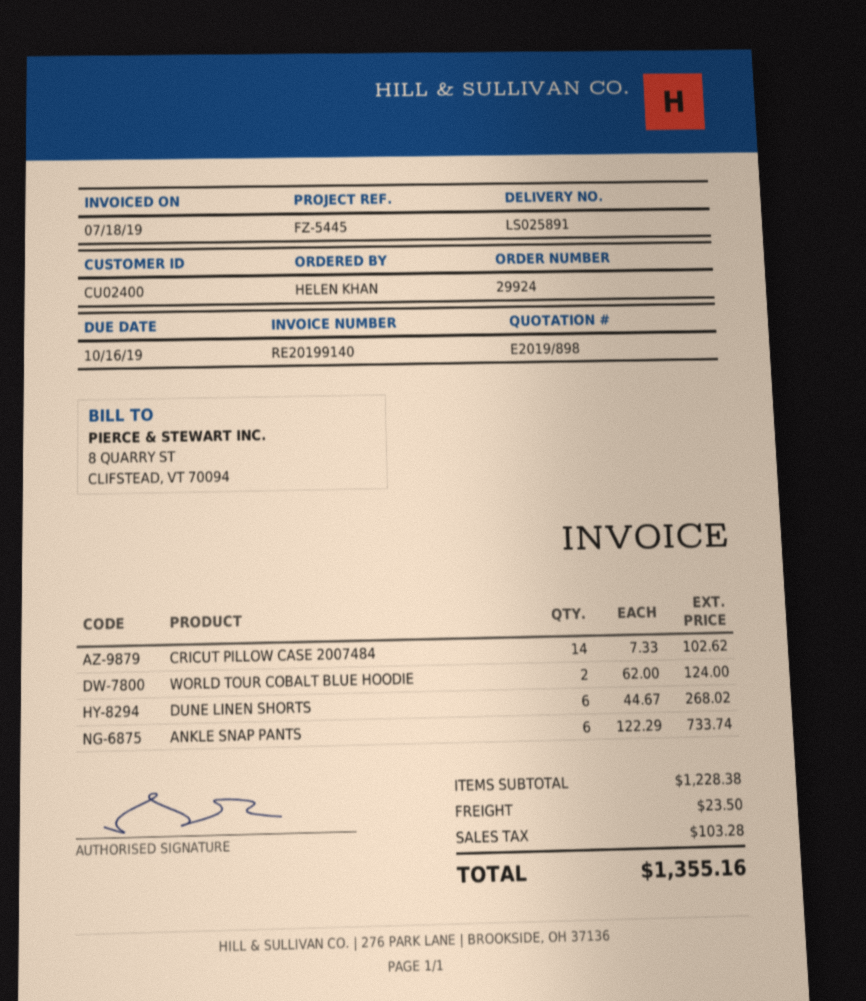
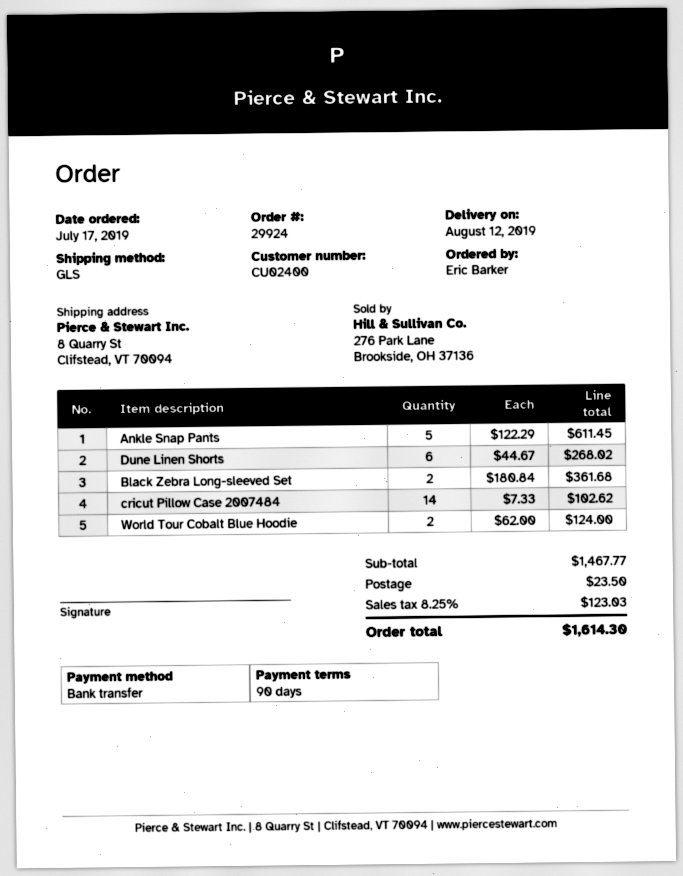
ordered by: HELEN KHAN -> Eric Barker
ANKLE SNAP PANTS: 6 x 122.29 = 733.74 -> 5 x 122.29 = 611.45
Black Zebra Long-sleeved Set: none -> 2 x 180.84 = 361.68
subtotal: 1228.38 -> 1467.77
tax: 103.28 -> 123.03
total: 1355.16 -> 1614.30

